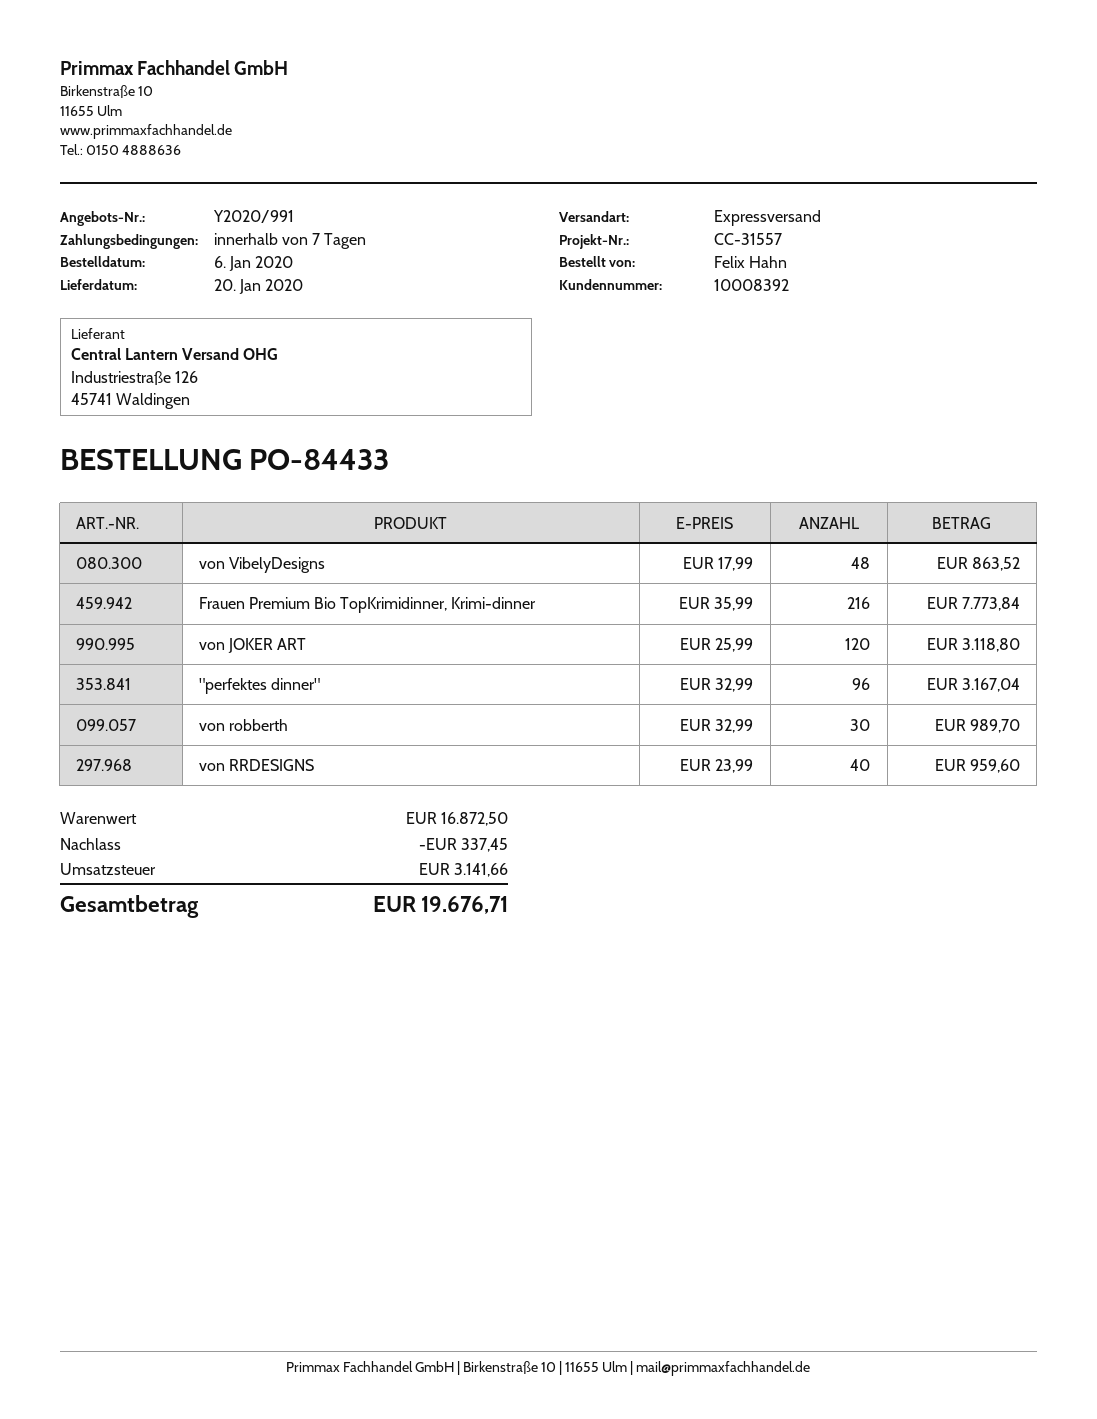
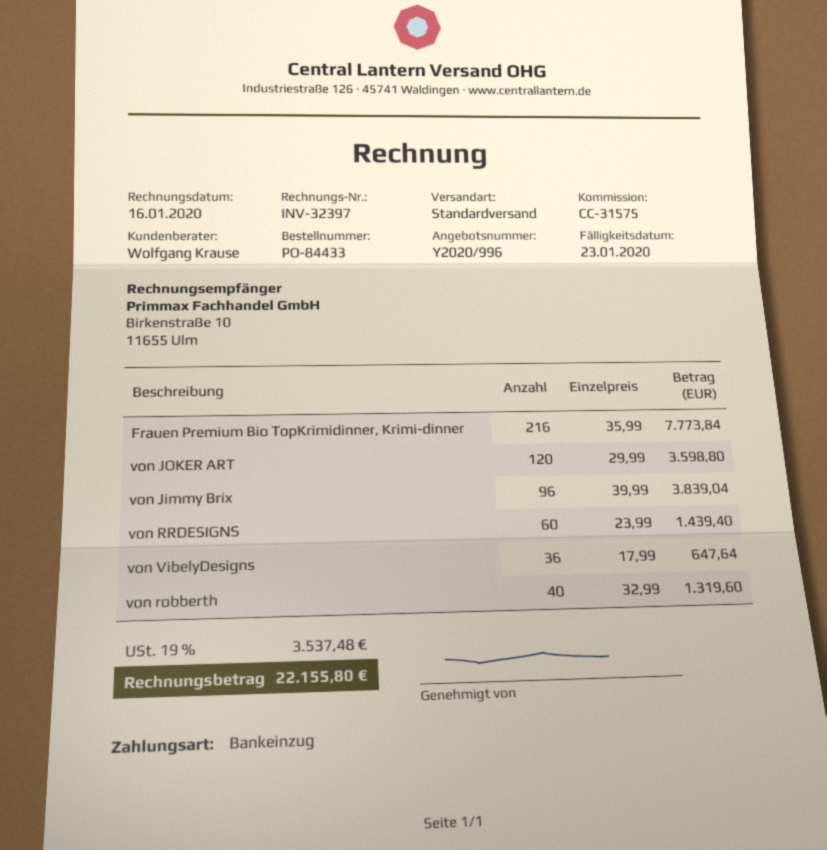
quote number: Y2020/991 -> Y2020/996
reference: CC-31557 -> CC-31575
shipping method: express -> standard
von VibelyDesigns: 48 x 17.99 = 863.52 -> 36 x 17.99 = 647.64
von JOKER ART: 120 x 25.99 = 3118.80 -> 120 x 29.99 = 3598.80
"perfektes dinner": 96 x 32.99 = 3167.04 -> none
von robberth: 30 x 32.99 = 989.70 -> 40 x 32.99 = 1319.60
von RRDESIGNS: 40 x 23.99 = 959.60 -> 60 x 23.99 = 1439.40
von Jimmy Brix: none -> 96 x 39.99 = 3839.04
discount: 337.45 -> none
tax: 3141.66 -> 3537.48
total: 19676.71 -> 22155.80

